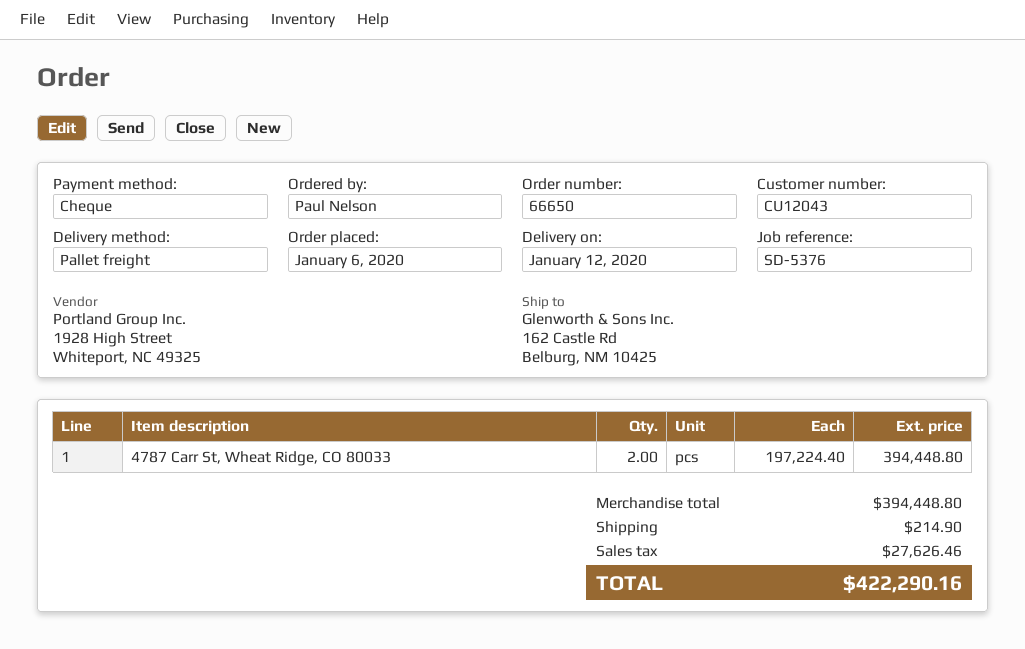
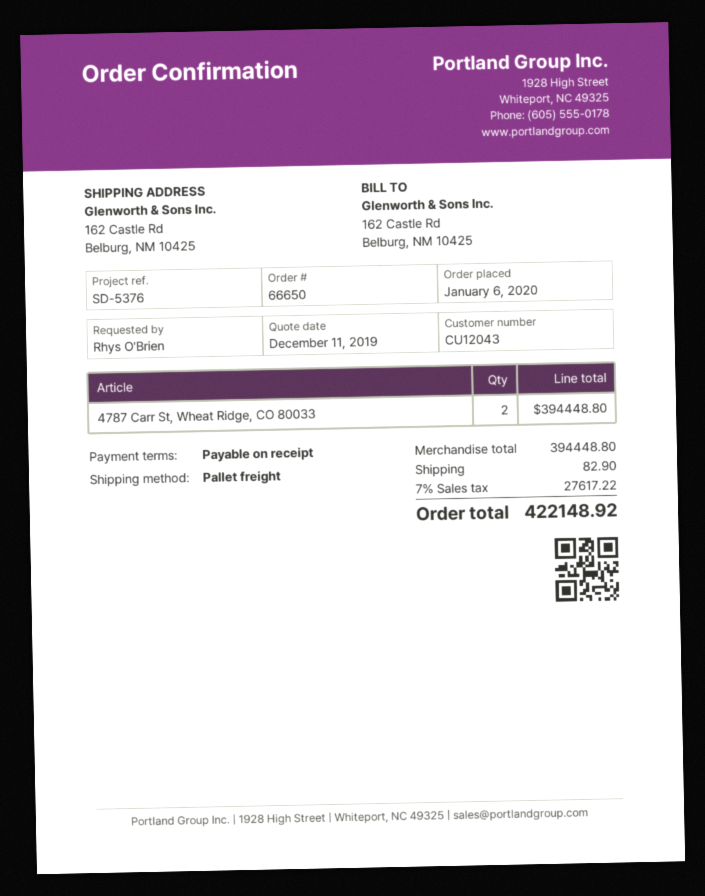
ordered by: Paul Nelson -> Rhys O'Brien
shipping: 214.90 -> 82.90
tax: 27626.46 -> 27617.22
total: 422290.16 -> 422148.92

